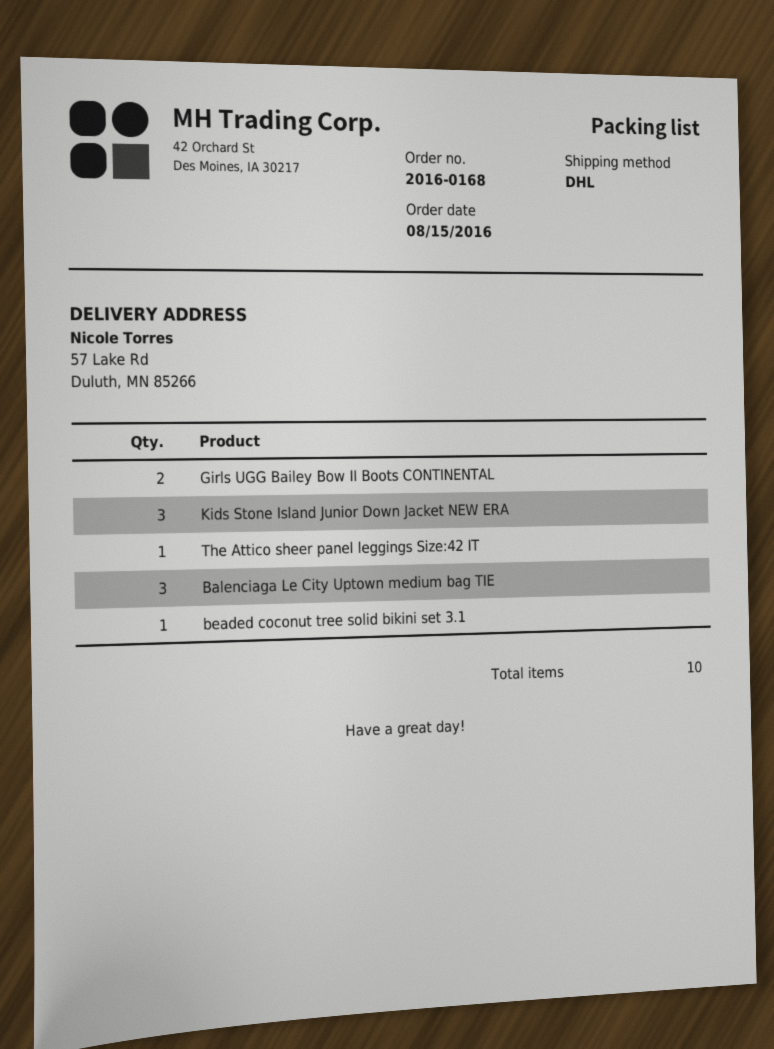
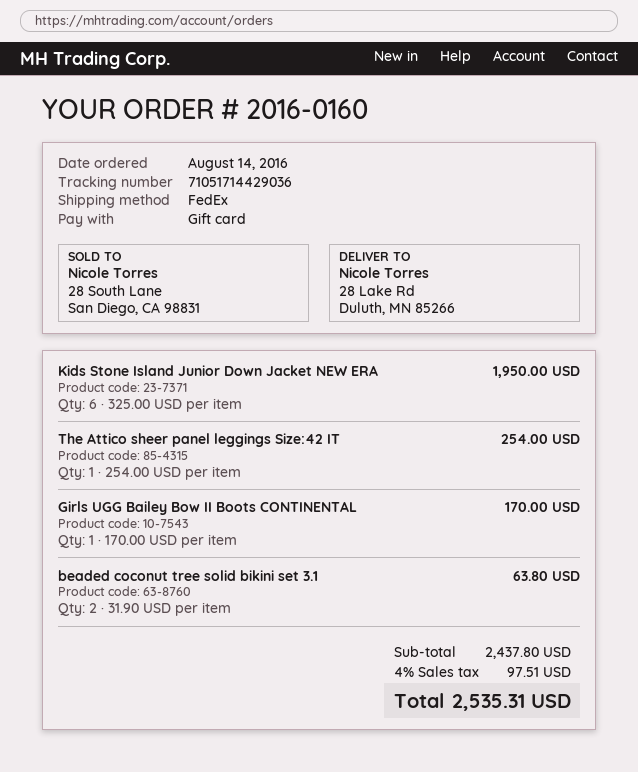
order number: 2016-0168 -> 2016-0160
order date: 2016-08-15 -> 2016-08-14
shipping method: DHL -> FedEx
ship to: 57 Lake Rd, Duluth, MN 85266 -> 28 Lake Rd, Duluth, MN 85266
Girls UGG Bailey Bow II Boots CONTINENTAL: 2 -> 1
Kids Stone Island Junior Down Jacket NEW ERA: 3 -> 6
Balenciaga Le City Uptown medium bag TIE: 3 -> none
beaded coconut tree solid bikini set 3.1: 1 -> 2

